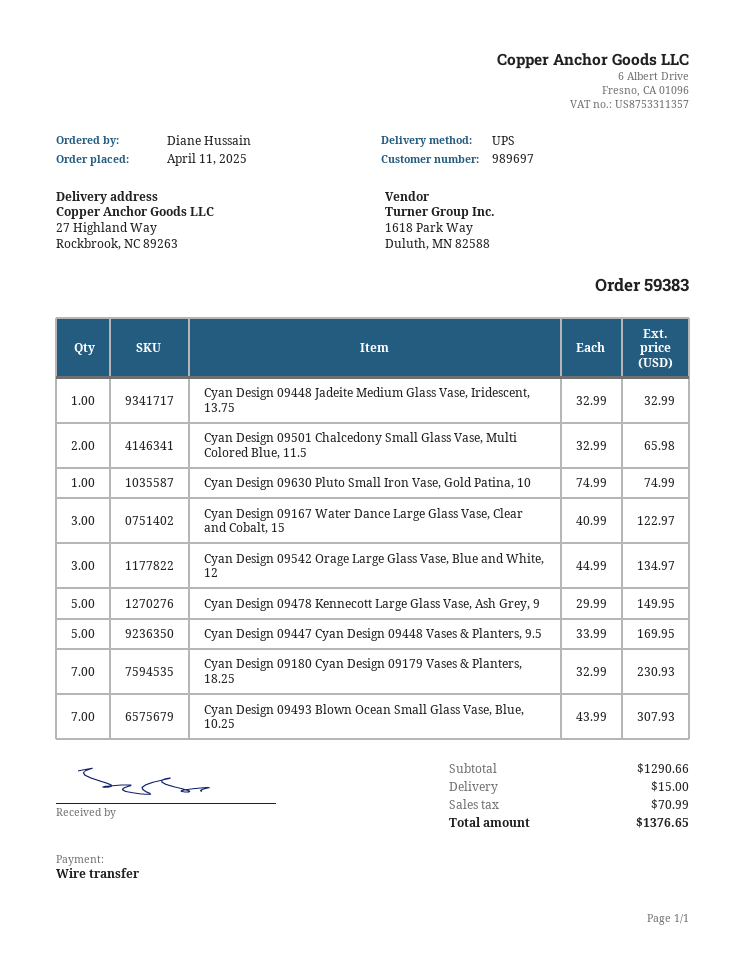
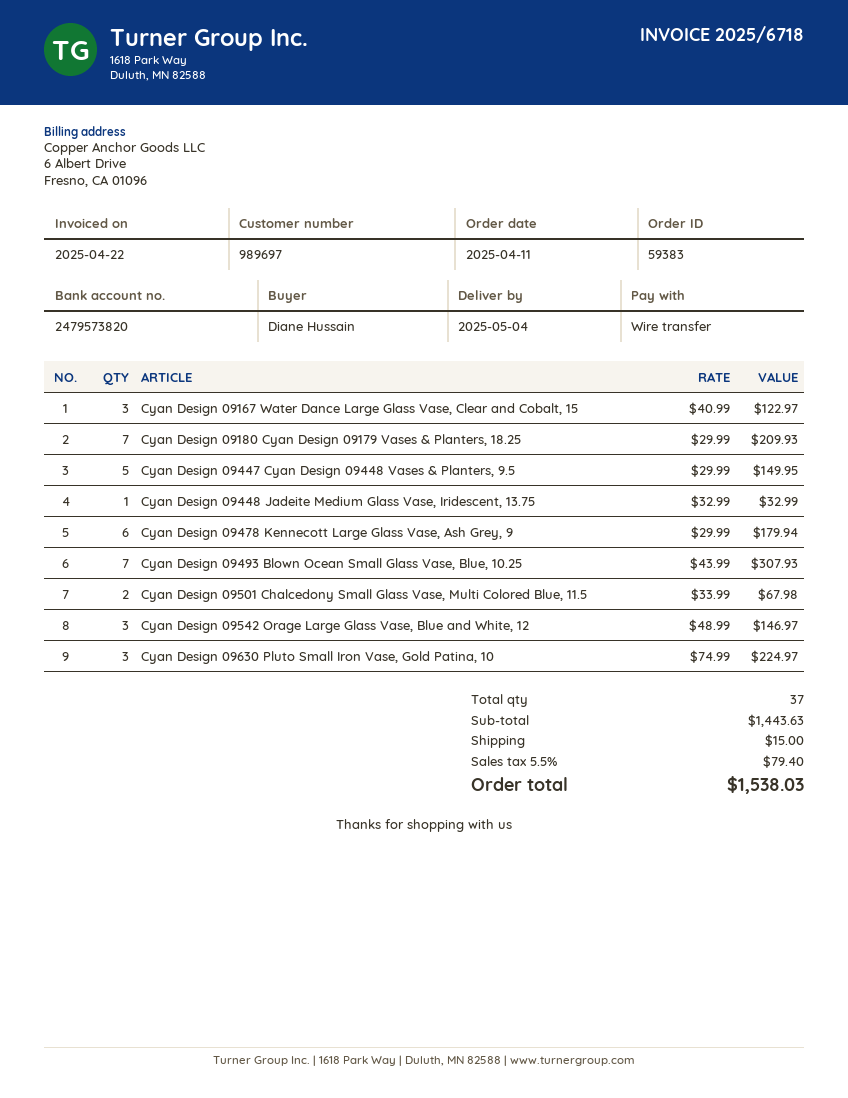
Cyan Design 09501 Chalcedony Small Glass Vase, Multi Colored Blue, 11.5: 2 x 32.99 = 65.98 -> 2 x 33.99 = 67.98
Cyan Design 09630 Pluto Small Iron Vase, Gold Patina, 10: 1 x 74.99 = 74.99 -> 3 x 74.99 = 224.97
Cyan Design 09542 Orage Large Glass Vase, Blue and White, 12: 3 x 44.99 = 134.97 -> 3 x 48.99 = 146.97
Cyan Design 09478 Kennecott Large Glass Vase, Ash Grey, 9: 5 x 29.99 = 149.95 -> 6 x 29.99 = 179.94
Cyan Design 09447 Cyan Design 09448 Vases & Planters, 9.5: 5 x 33.99 = 169.95 -> 5 x 29.99 = 149.95
Cyan Design 09180 Cyan Design 09179 Vases & Planters, 18.25: 7 x 32.99 = 230.93 -> 7 x 29.99 = 209.93
subtotal: 1290.66 -> 1443.63
tax: 70.99 -> 79.40
total: 1376.65 -> 1538.03

